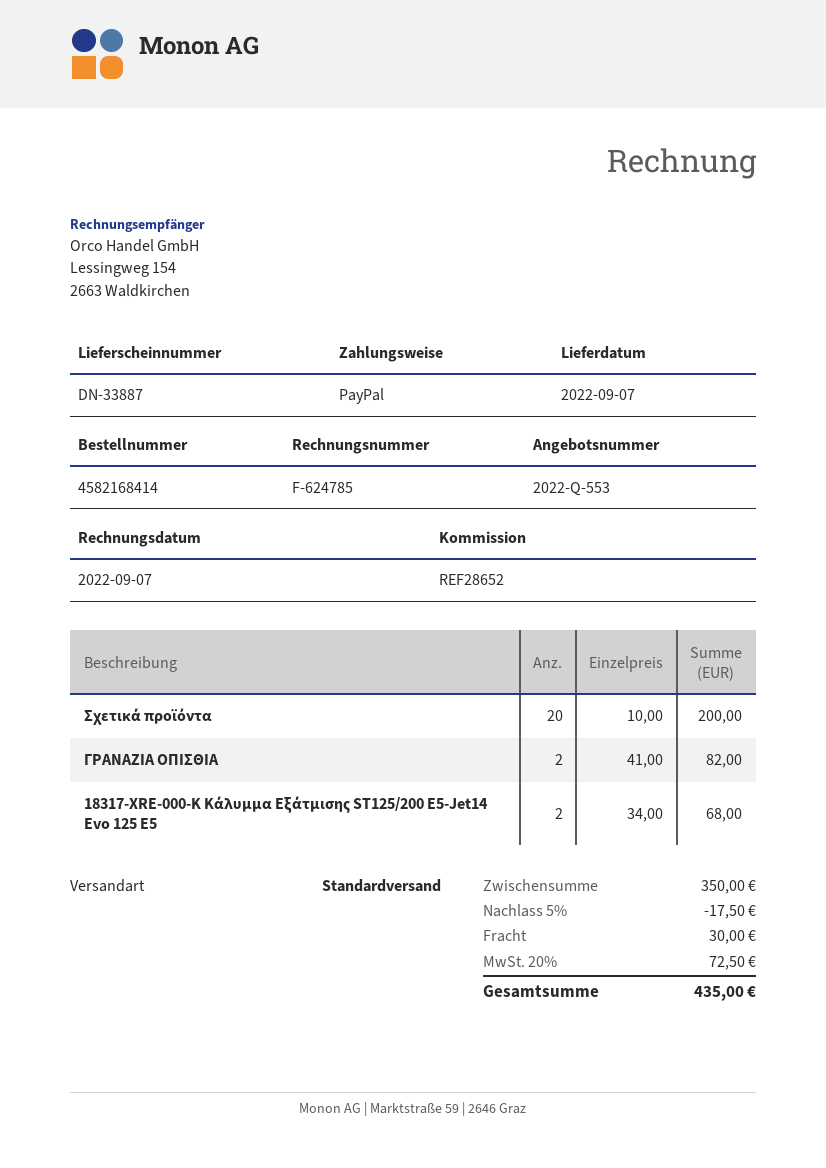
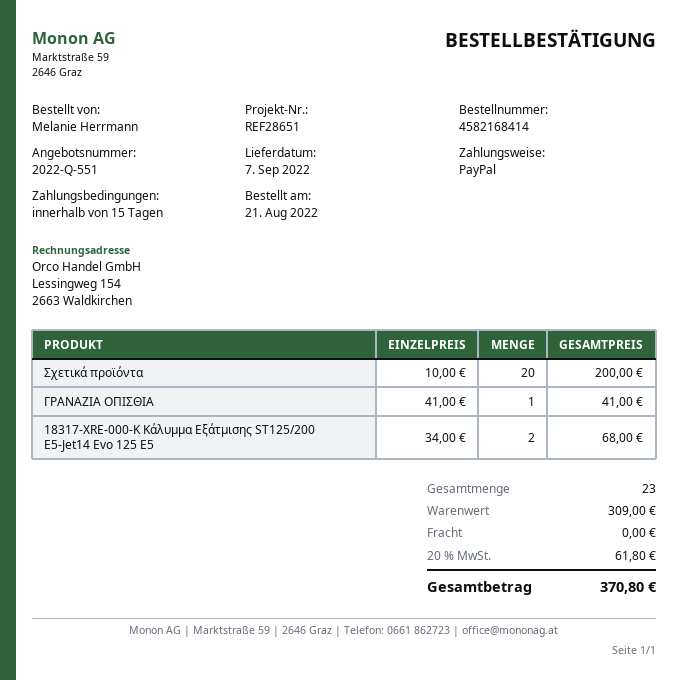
quote number: 2022-Q-553 -> 2022-Q-551
reference: REF28652 -> REF28651
ΓΡΑΝΑΖΙΑ ΟΠΙΣΘΙΑ: 2 x 41.00 = 82.00 -> 1 x 41.00 = 41.00
subtotal: 350.00 -> 309.00
discount: 5% = 17.50 -> none
shipping: 30.00 -> 0.00
tax: 20% = 72.50 -> 20% = 61.80
total: 435.00 -> 370.80

